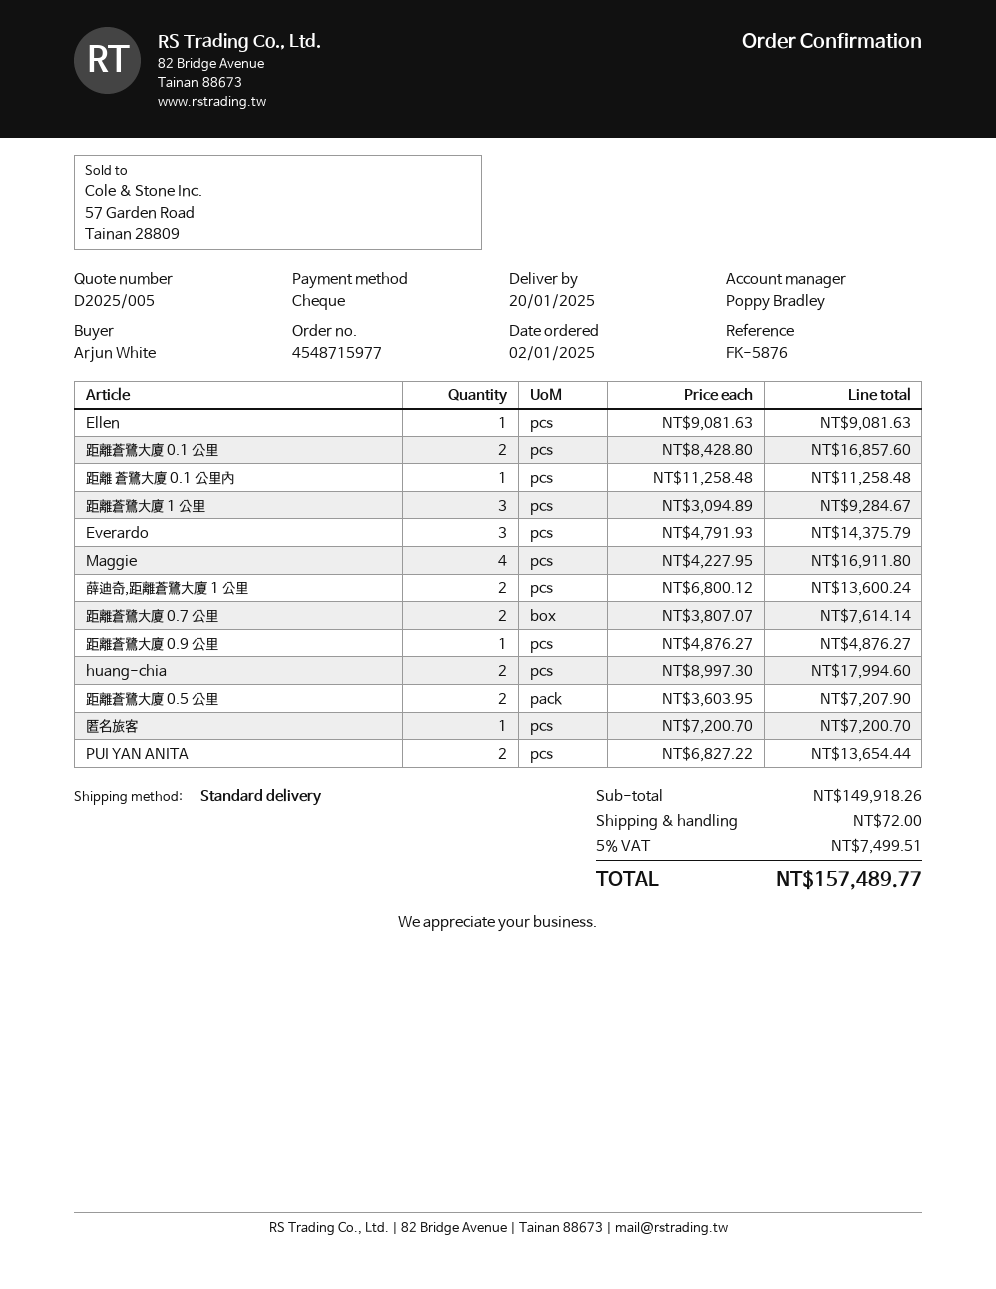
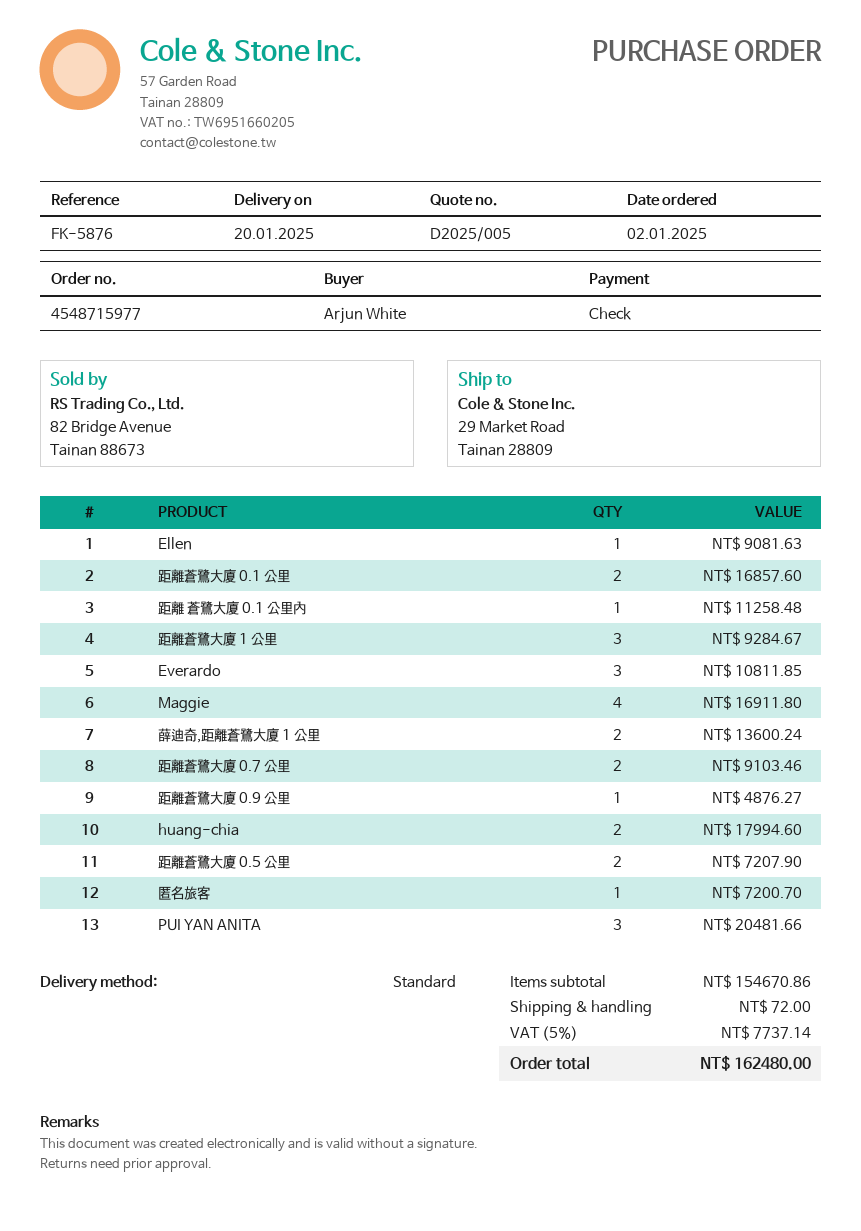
Everardo: 3 for 14375.79 -> 3 for 10811.85
距離蒼鷺大廈 0.7 公里: 2 for 7614.14 -> 2 for 9103.46
PUI YAN ANITA: 2 for 13654.44 -> 3 for 20481.66
subtotal: 149918.26 -> 154670.86
tax: 5% = 7499.51 -> 5% = 7737.14
total: 157489.77 -> 162480.00

